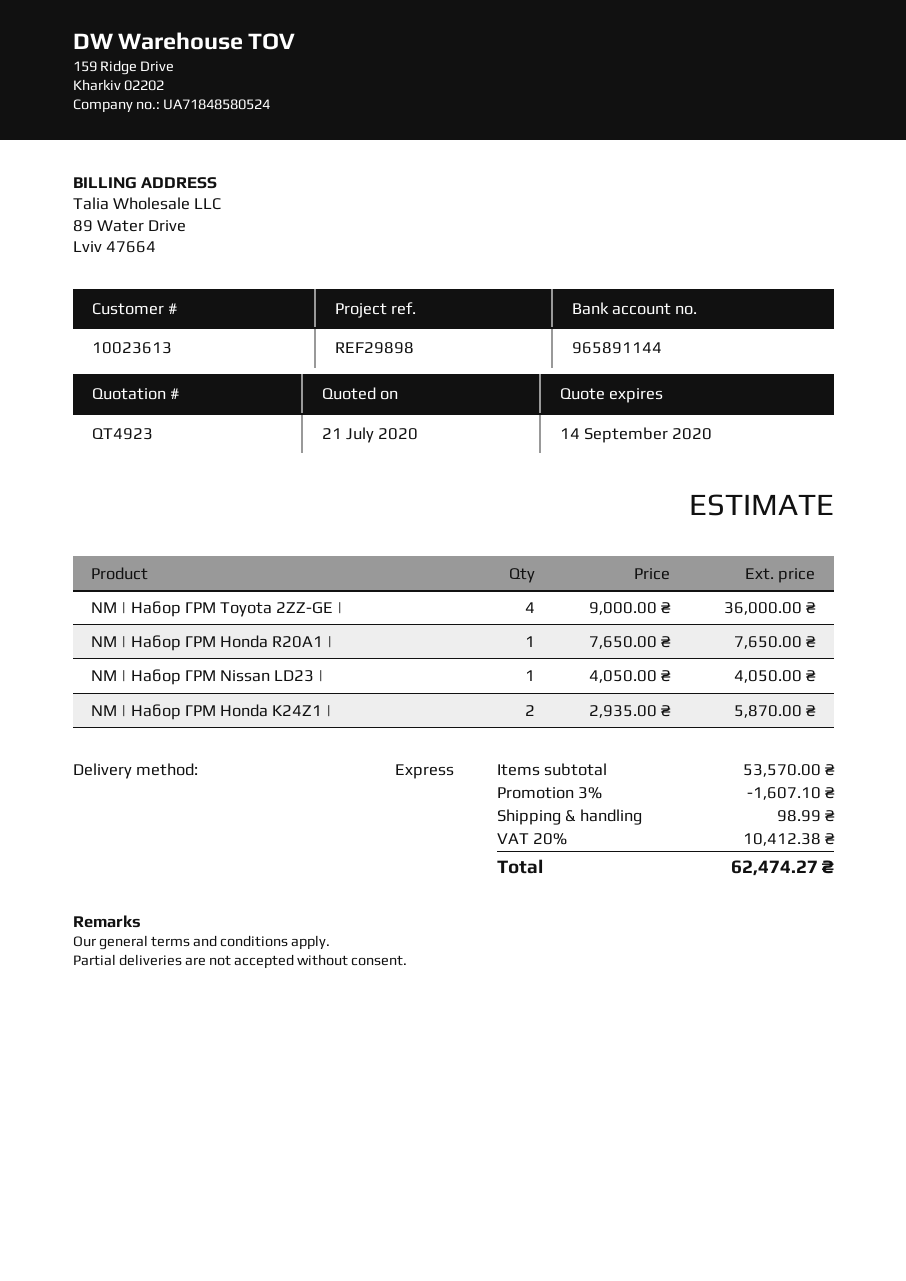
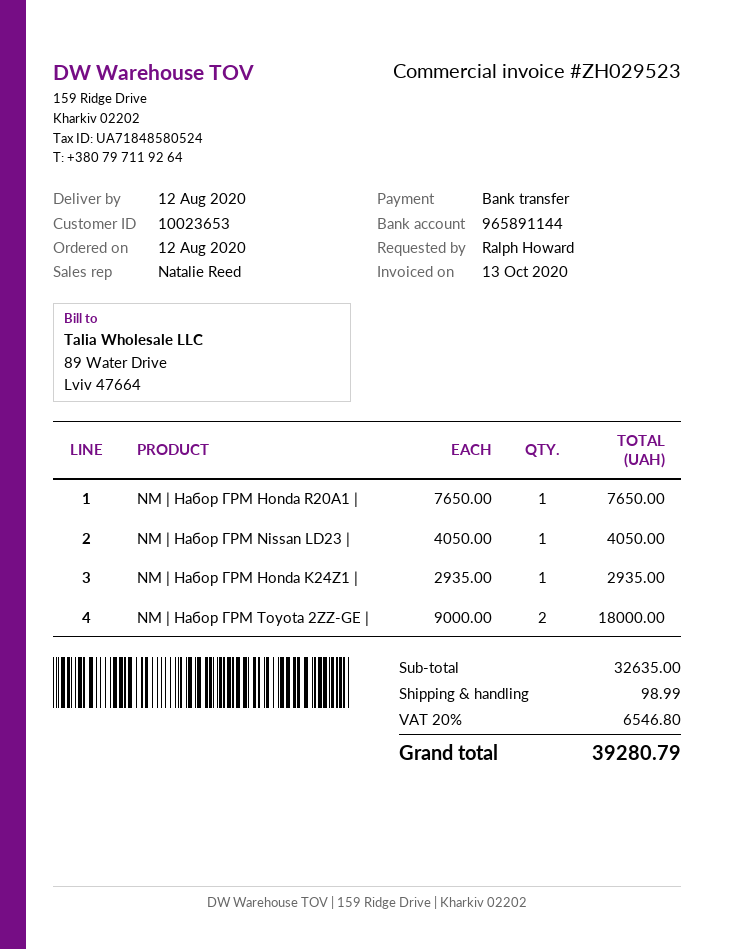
customer number: 10023613 -> 10023653
NM | Набор ГРМ Toyota 2ZZ-GE |: 4 x 9000.00 = 36000.00 -> 2 x 9000.00 = 18000.00
NM | Набор ГРМ Honda K24Z1 |: 2 x 2935.00 = 5870.00 -> 1 x 2935.00 = 2935.00
subtotal: 53570.00 -> 32635.00
discount: 3% = 1607.10 -> none
tax: 20% = 10412.38 -> 20% = 6546.80
total: 62474.27 -> 39280.79

